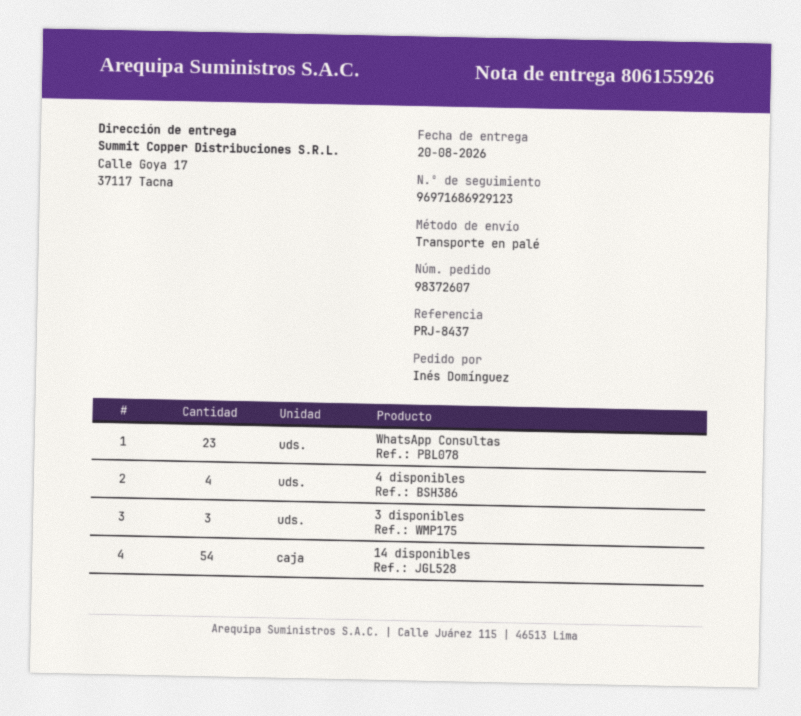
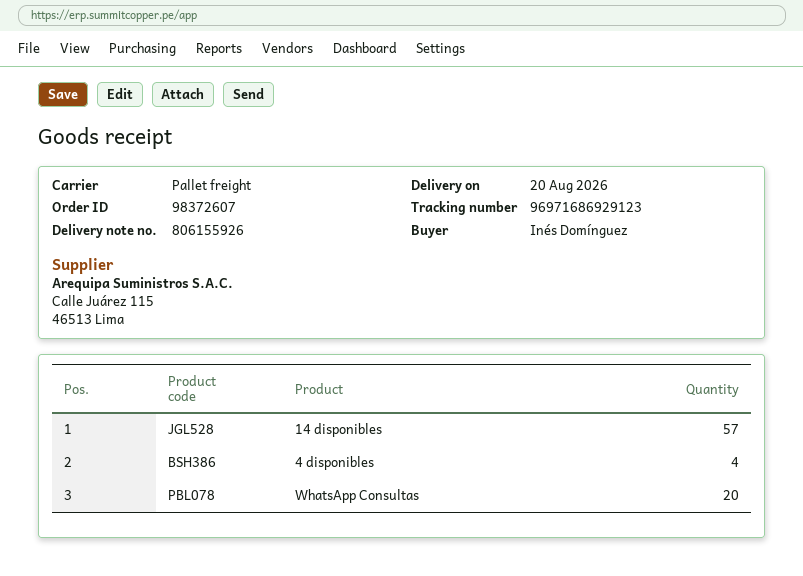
WhatsApp Consultas: 23 -> 20
3 disponibles: 3 -> none
14 disponibles: 54 -> 57

